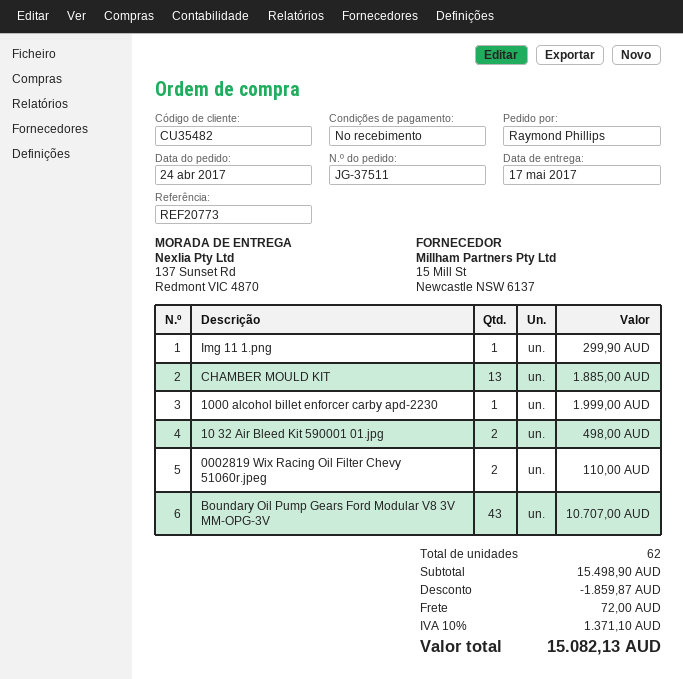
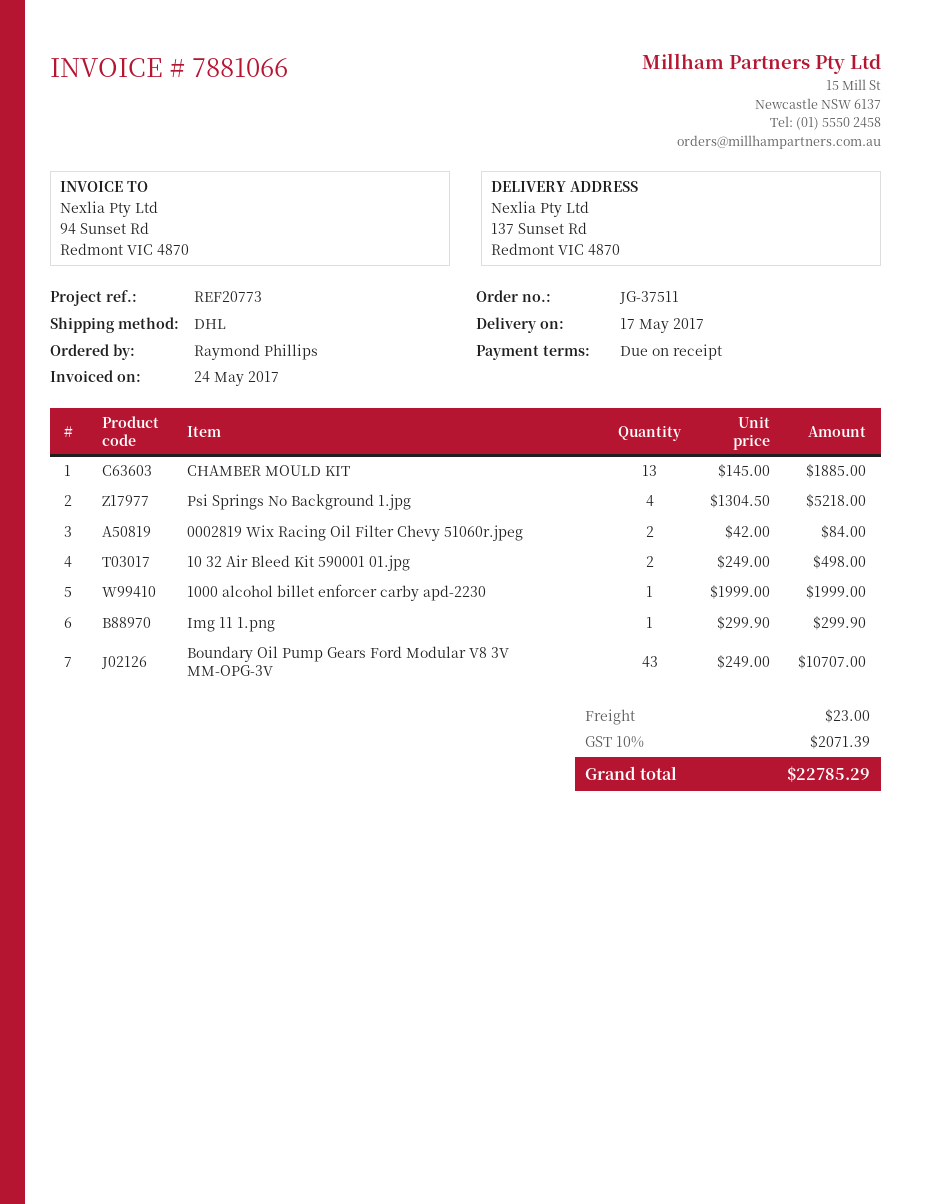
0002819 Wix Racing Oil Filter Chevy 51060r.jpeg: 2 for 110.00 -> 2 for 84.00
Psi Springs No Background 1.jpg: none -> 4 for 5218.00
discount: 1859.87 -> none
shipping: 72.00 -> 23.00
tax: 10% = 1371.10 -> 10% = 2071.39
total: 15082.13 -> 22785.29

